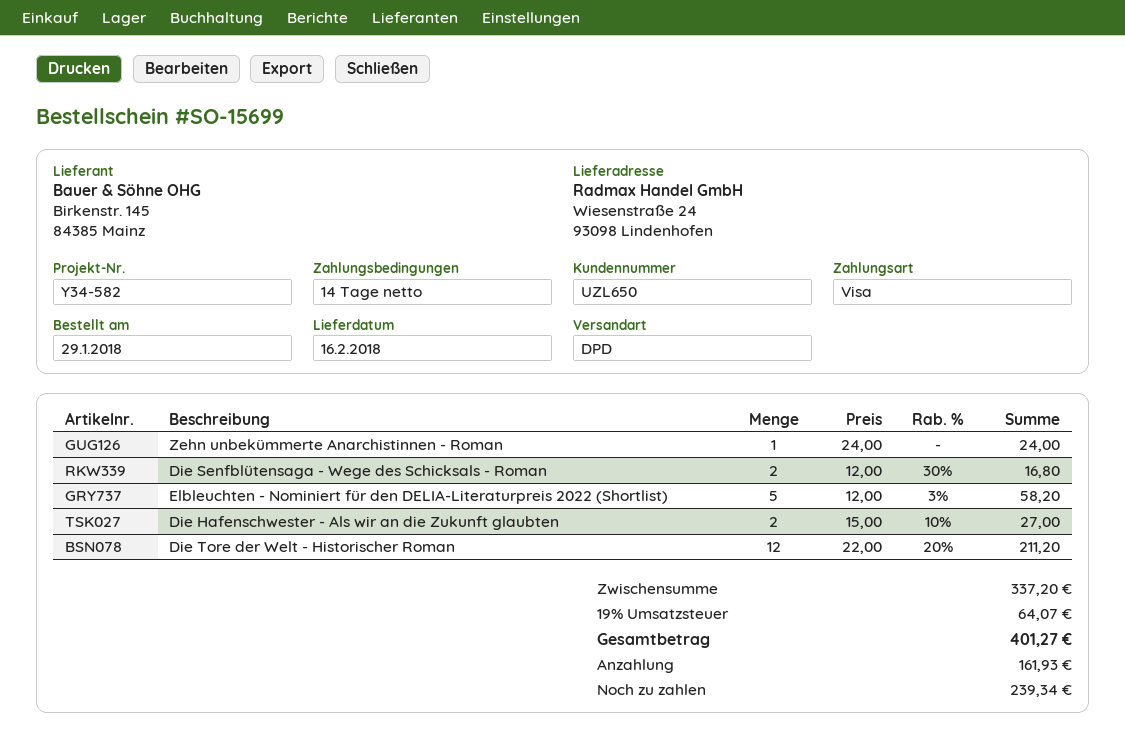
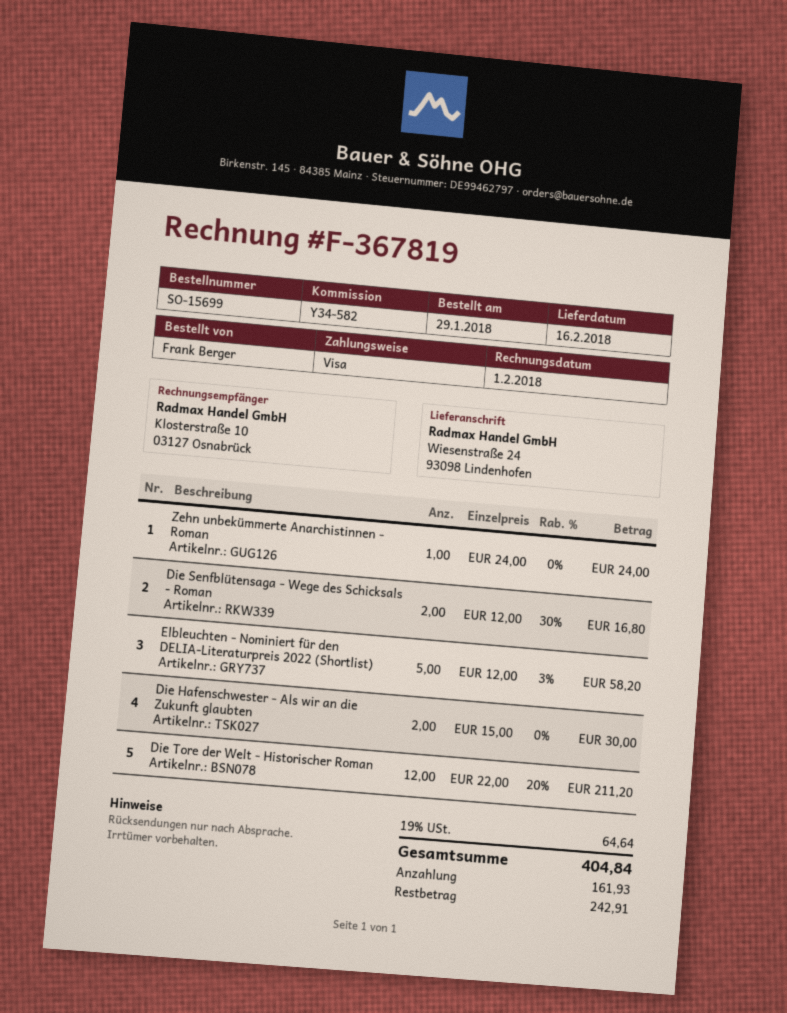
Die Hafenschwester - Als wir an die Zukunft glaubten: 2 x 15.00 - 10% = 27.00 -> 2 x 15.00 = 30.00
tax: 19% = 64.07 -> 19% = 64.64
total: 401.27 -> 404.84
balance: 239.34 -> 242.91

